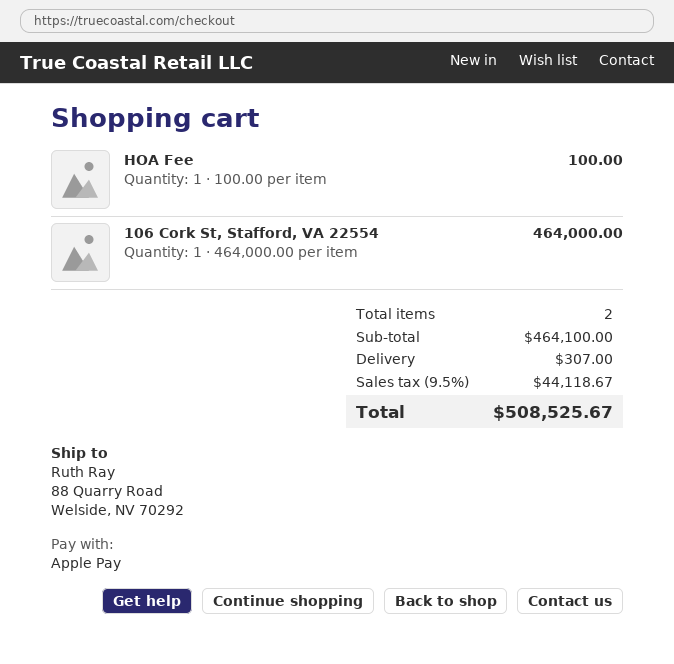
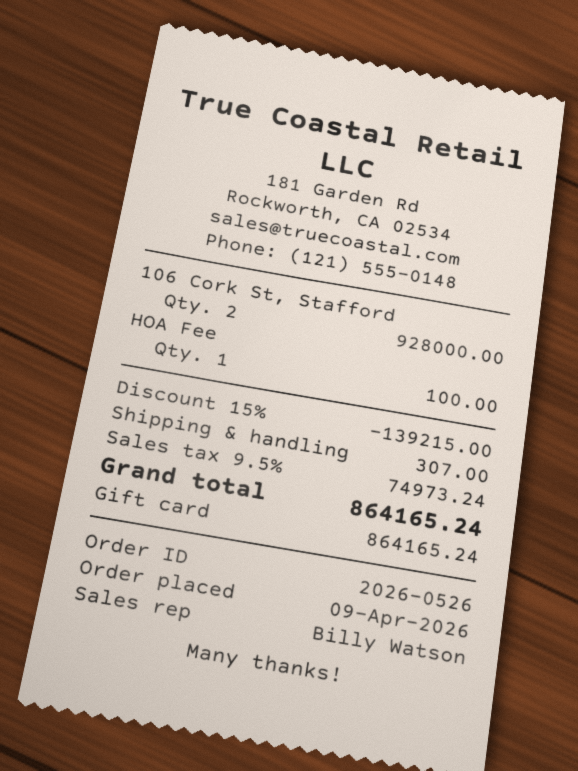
payment method: Apple Pay -> gift card
106 Cork St, Stafford, VA 22554: 1 for 464000.00 -> 2 for 928000.00
discount: none -> 15% = 139215.00
tax: 9.5% = 44118.67 -> 9.5% = 74973.24
total: 508525.67 -> 864165.24

